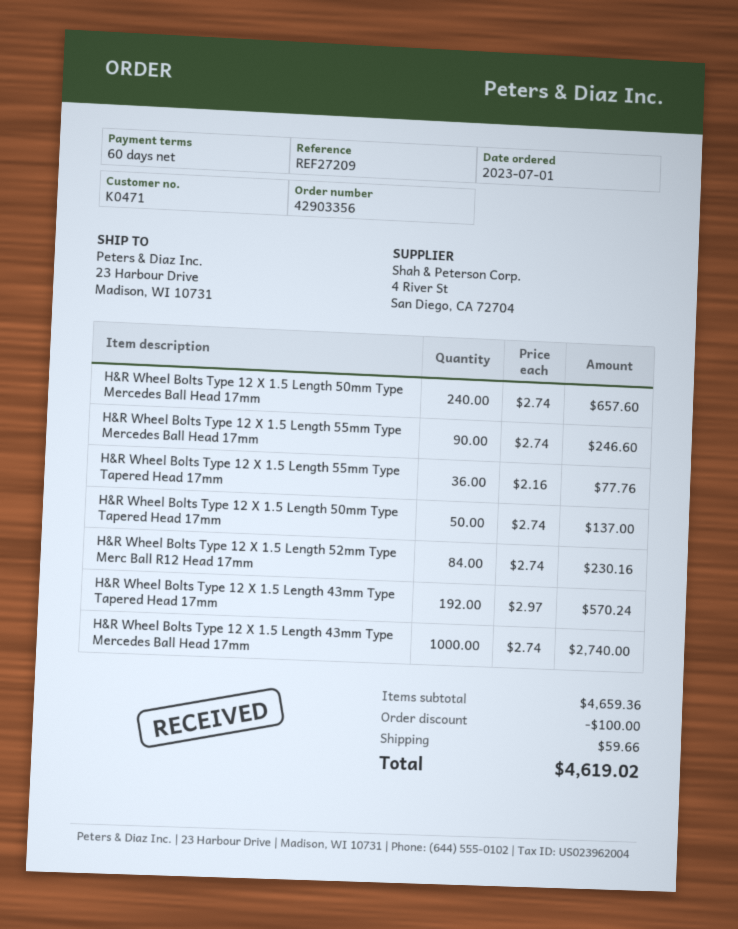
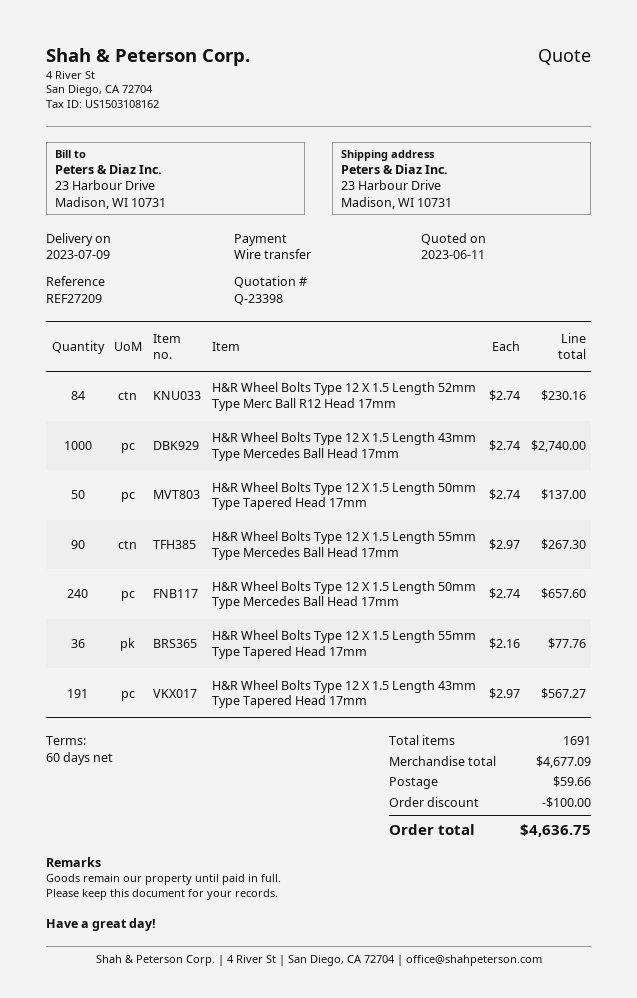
H&R Wheel Bolts Type 12 X 1.5 Length 55mm Type Mercedes Ball Head 17mm: 90 x 2.74 = 246.60 -> 90 x 2.97 = 267.30
H&R Wheel Bolts Type 12 X 1.5 Length 43mm Type Tapered Head 17mm: 192 x 2.97 = 570.24 -> 191 x 2.97 = 567.27
subtotal: 4659.36 -> 4677.09
total: 4619.02 -> 4636.75

